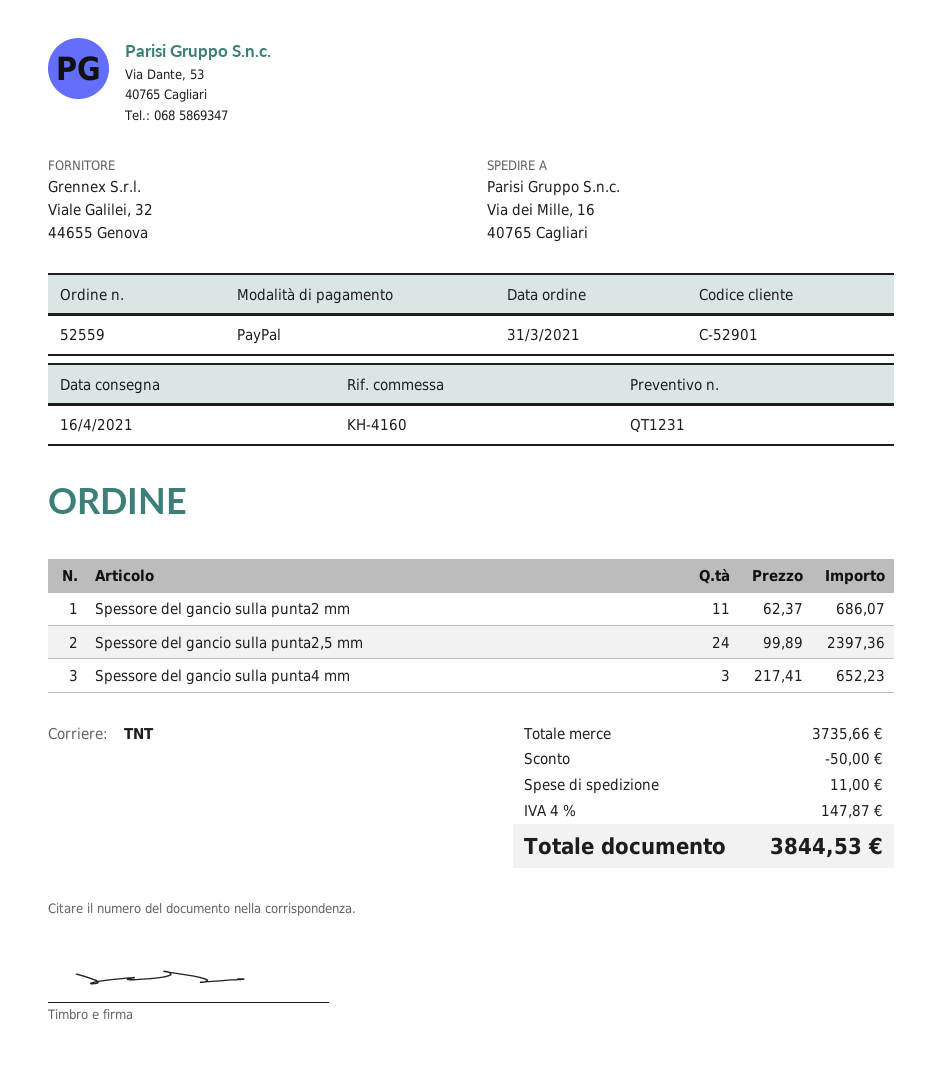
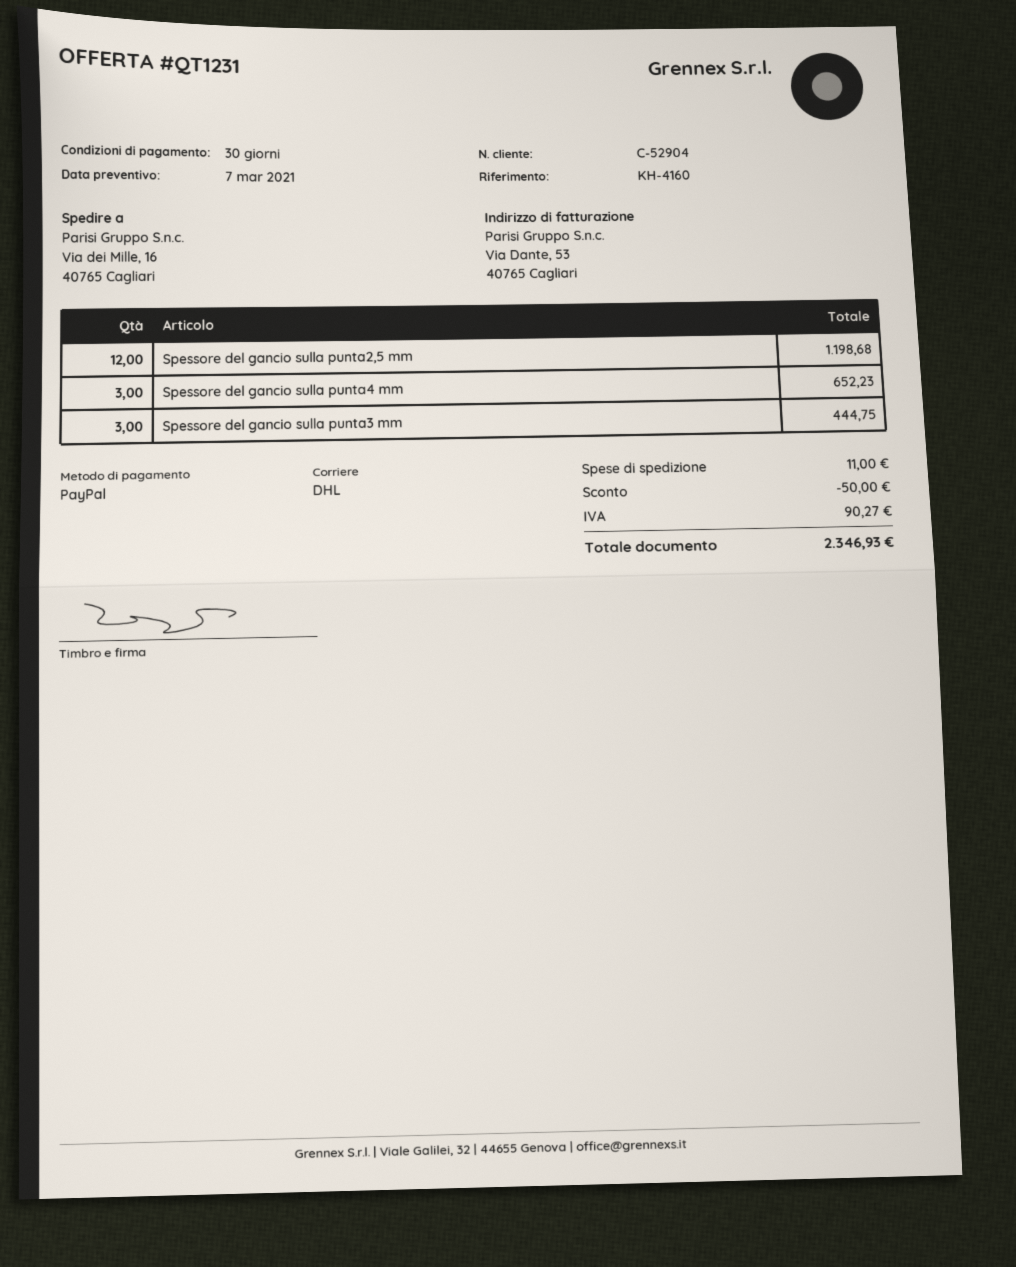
customer number: C-52901 -> C-52904
shipping method: TNT -> DHL
Spessore del gancio sulla punta2 mm: 11 for 686.07 -> none
Spessore del gancio sulla punta2,5 mm: 24 for 2397.36 -> 12 for 1198.68
Spessore del gancio sulla punta3 mm: none -> 3 for 444.75
tax: 147.87 -> 90.27
total: 3844.53 -> 2346.93

